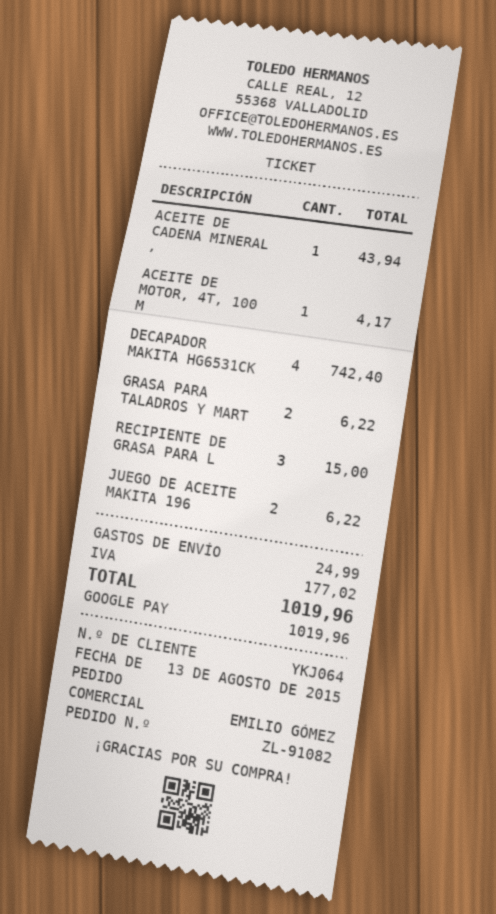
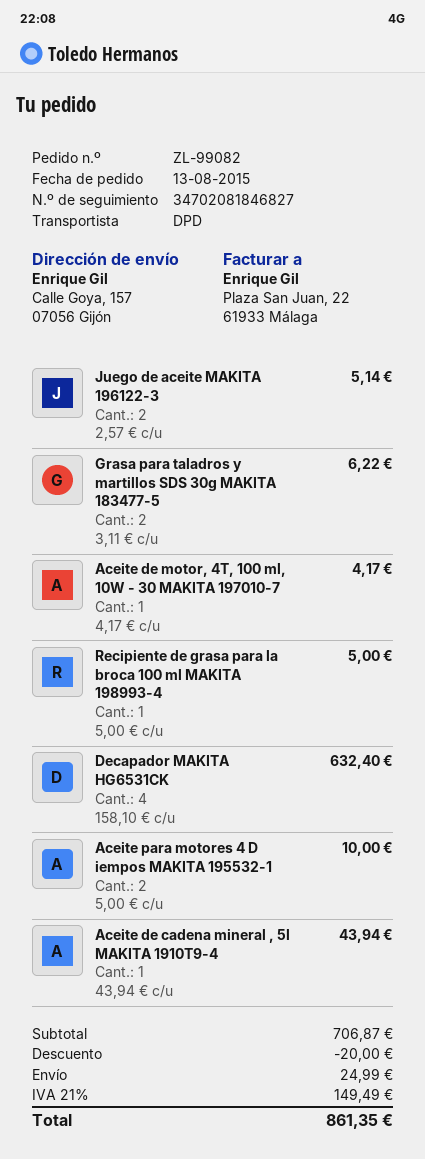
order number: ZL-91082 -> ZL-99082
DECAPADOR MAKITA HG6531CK: 4 for 742.40 -> 4 for 632.40
RECIPIENTE DE GRASA PARA L: 3 for 15.00 -> 1 for 5.00
JUEGO DE ACEITE MAKITA 196: 2 for 6.22 -> 2 for 5.14
Aceite para motores 4 D iempos MAKITA 195532-1: none -> 2 for 10.00
discount: none -> 20.00
tax: 177.02 -> 149.49
total: 1019.96 -> 861.35

